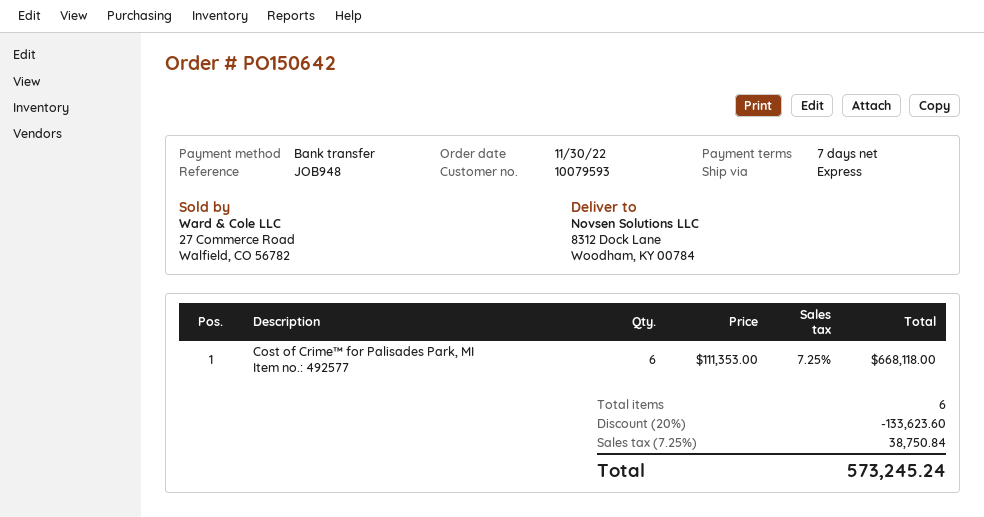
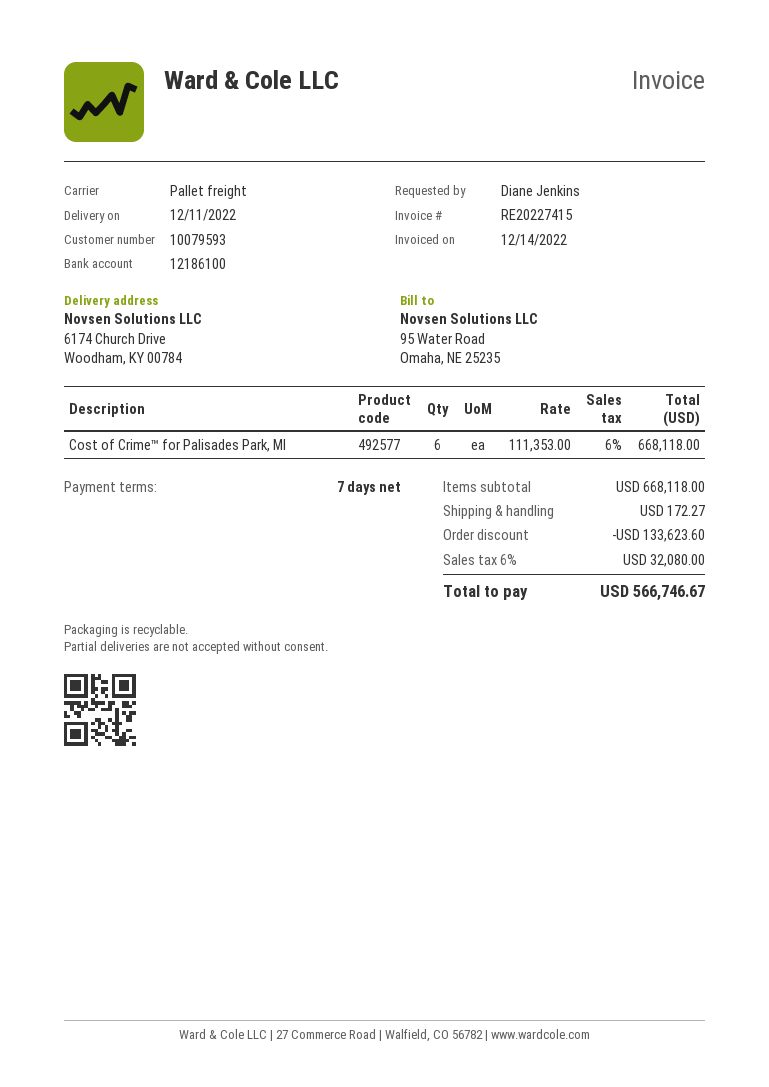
shipping method: express -> pallet freight
ship to: 8312 Dock Lane, Woodham, KY 00784 -> 6174 Church Drive, Woodham, KY 00784
shipping: none -> 172.27
tax: 7.25% = 38750.84 -> 6% = 32080.00
total: 573245.24 -> 566746.67

